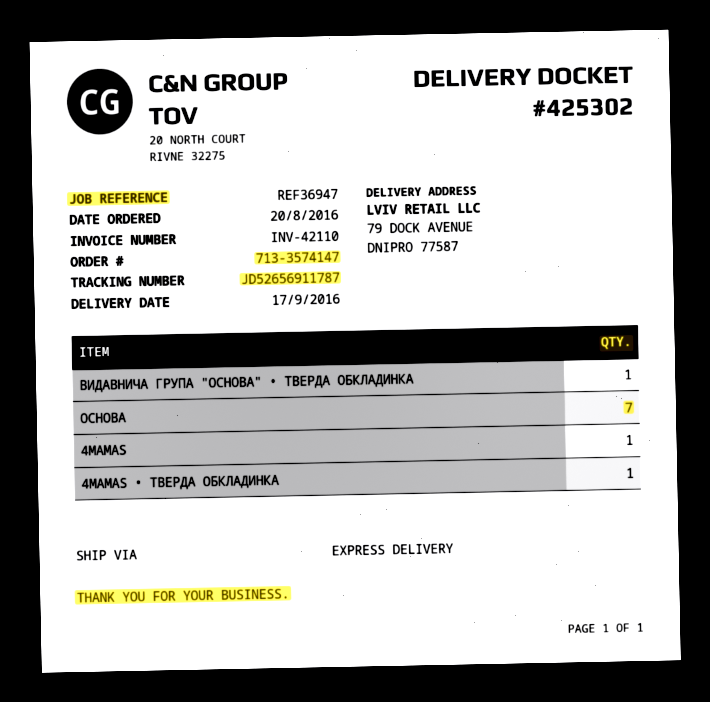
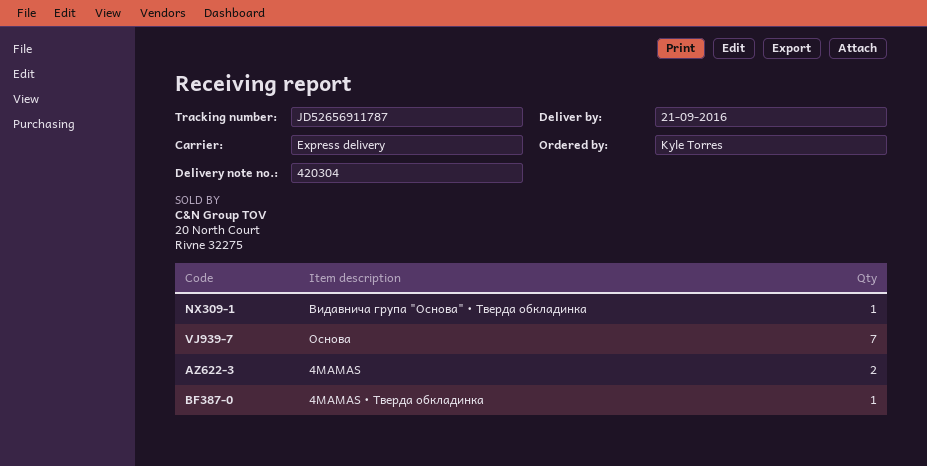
delivery note number: 425302 -> 420304
delivery date: 2016-09-17 -> 2016-09-21
4MAMAS: 1 -> 2

